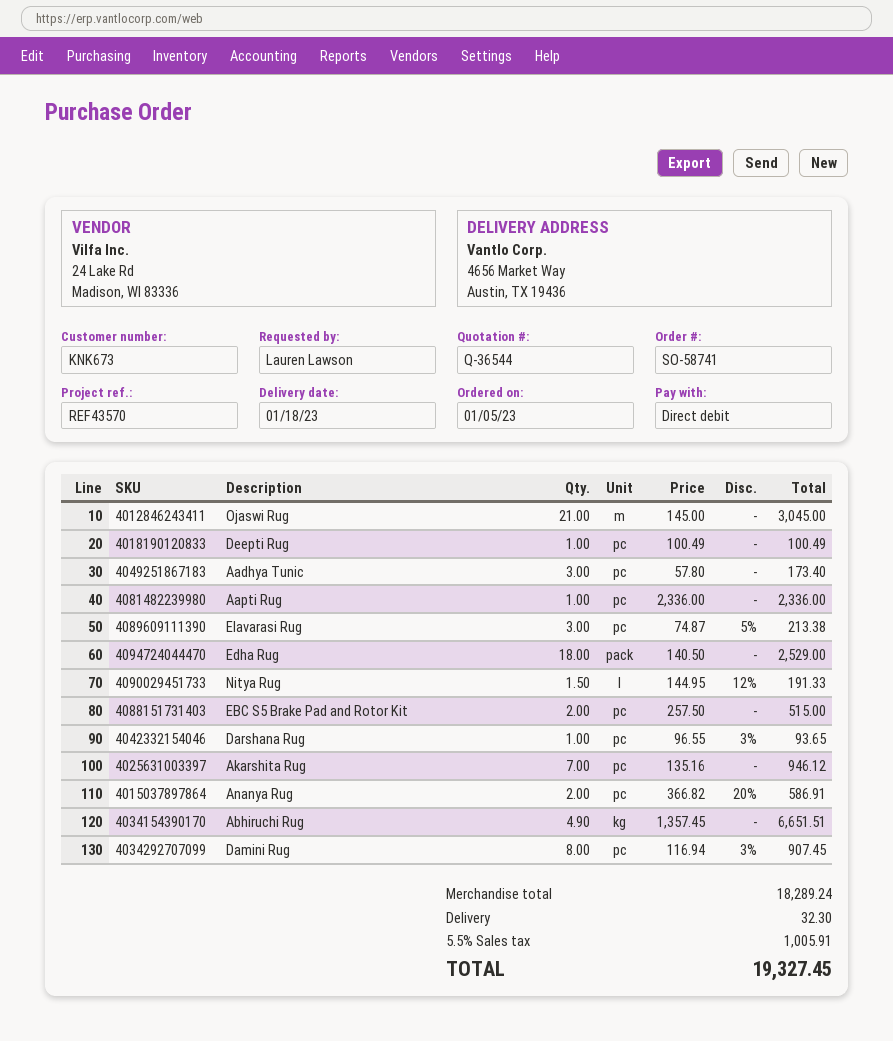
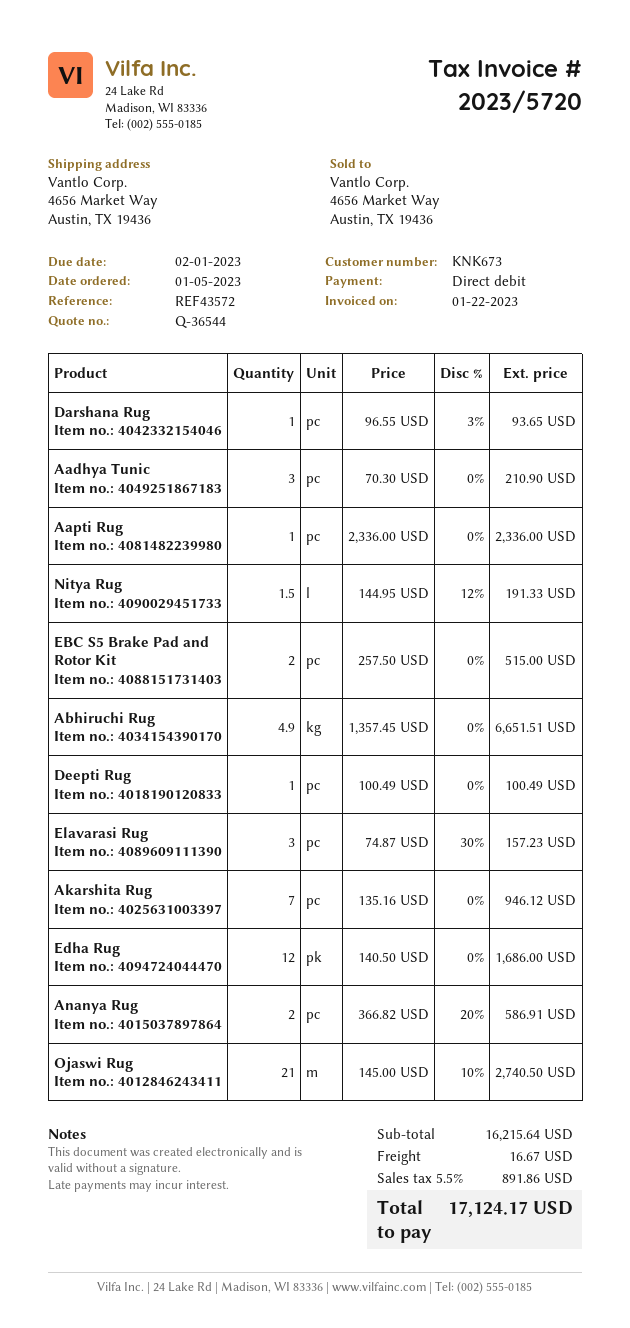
reference: REF43570 -> REF43572
Ojaswi Rug: 21 x 145.00 = 3045.00 -> 21 x 145.00 - 10% = 2740.50
Aadhya Tunic: 3 x 57.80 = 173.40 -> 3 x 70.30 = 210.90
Elavarasi Rug: 3 x 74.87 - 5% = 213.38 -> 3 x 74.87 - 30% = 157.23
Edha Rug: 18 x 140.50 = 2529.00 -> 12 x 140.50 = 1686.00
Damini Rug: 8 x 116.94 - 3% = 907.45 -> none
subtotal: 18289.24 -> 16215.64
shipping: 32.30 -> 16.67
tax: 5.5% = 1005.91 -> 5.5% = 891.86
total: 19327.45 -> 17124.17

